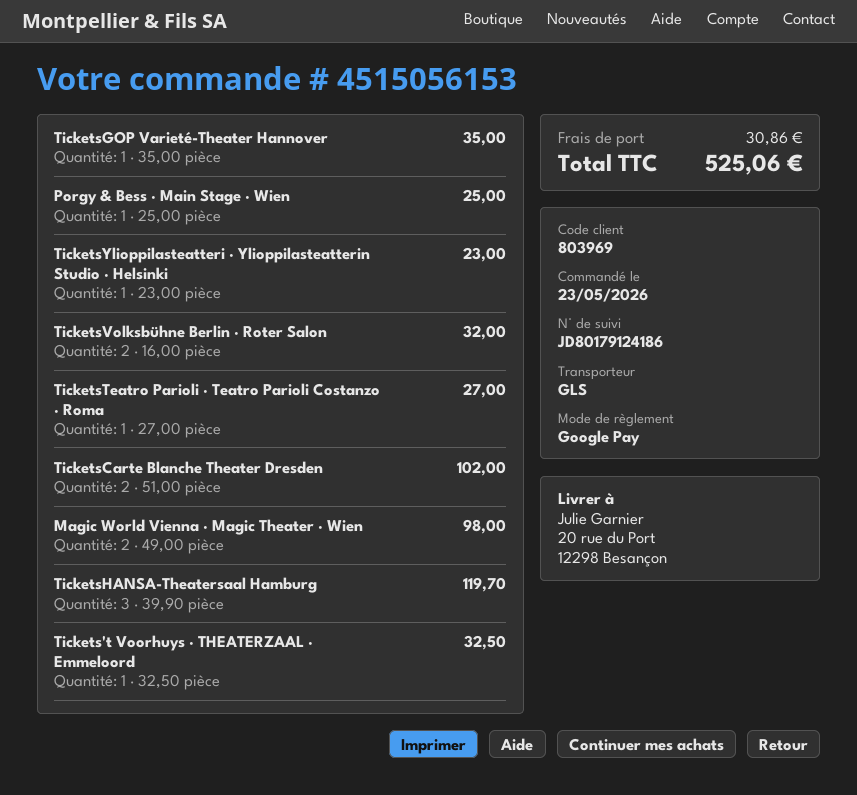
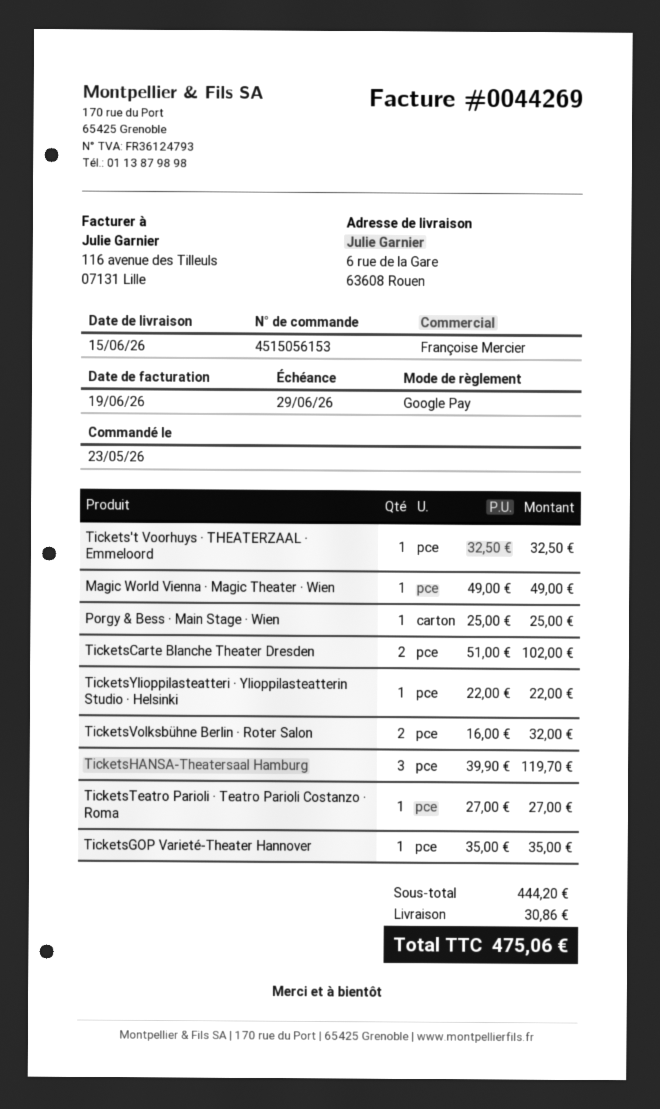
ship to: 20 rue du Port, 12298 Besançon -> 6 rue de la Gare, 63608 Rouen
TicketsYlioppilasteatteri · Ylioppilasteatterin Studio · Helsinki: 1 x 23.00 = 23.00 -> 1 x 22.00 = 22.00
Magic World Vienna · Magic Theater · Wien: 2 x 49.00 = 98.00 -> 1 x 49.00 = 49.00
total: 525.06 -> 475.06

